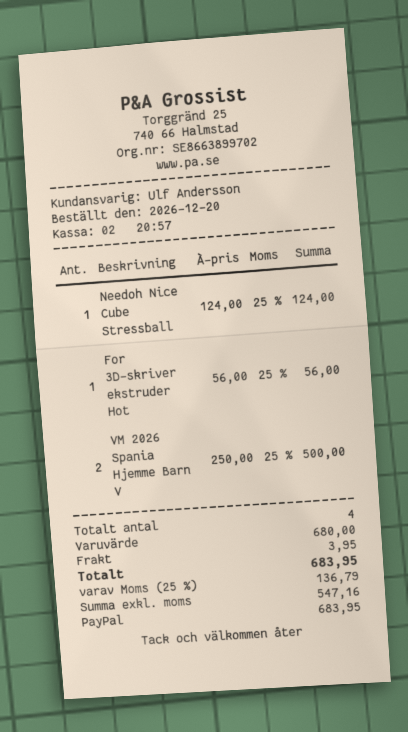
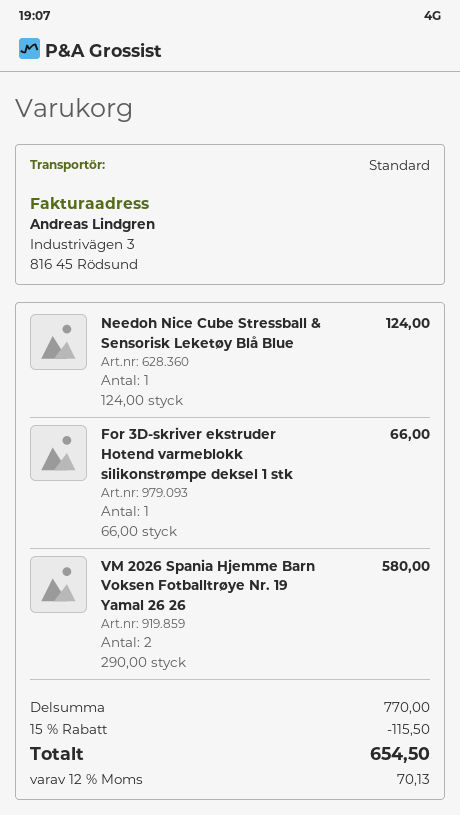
For 3D-skriver ekstruder Hot: 1 x 56.00 = 56.00 -> 1 x 66.00 = 66.00
VM 2026 Spania Hjemme Barn V: 2 x 250.00 = 500.00 -> 2 x 290.00 = 580.00
subtotal: 680.00 -> 770.00
discount: none -> 15% = 115.50
shipping: 3.95 -> none
tax: 25% = 136.79 -> 12% = 70.13
total: 683.95 -> 654.50

